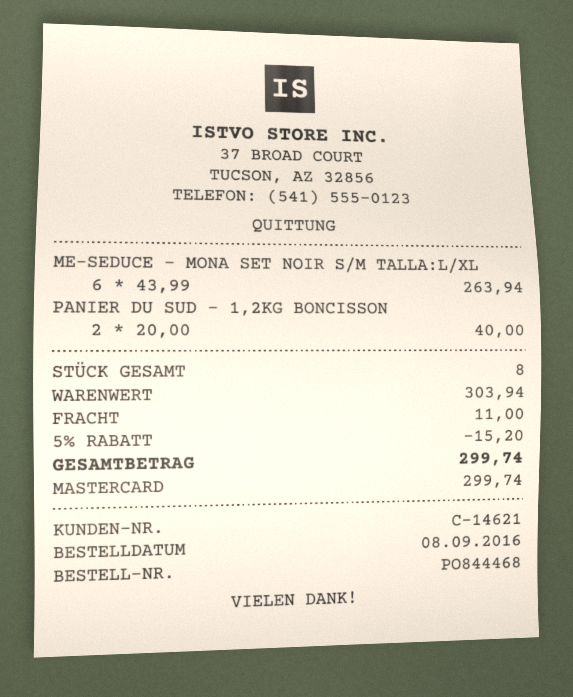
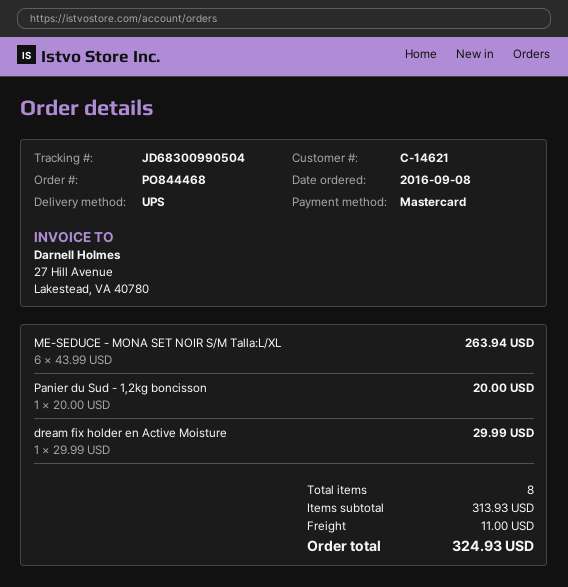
PANIER DU SUD - 1,2KG BONCISSON: 2 x 20.00 = 40.00 -> 1 x 20.00 = 20.00
dream fix holder en Active Moisture: none -> 1 x 29.99 = 29.99
subtotal: 303.94 -> 313.93
discount: 5% = 15.20 -> none
total: 299.74 -> 324.93

